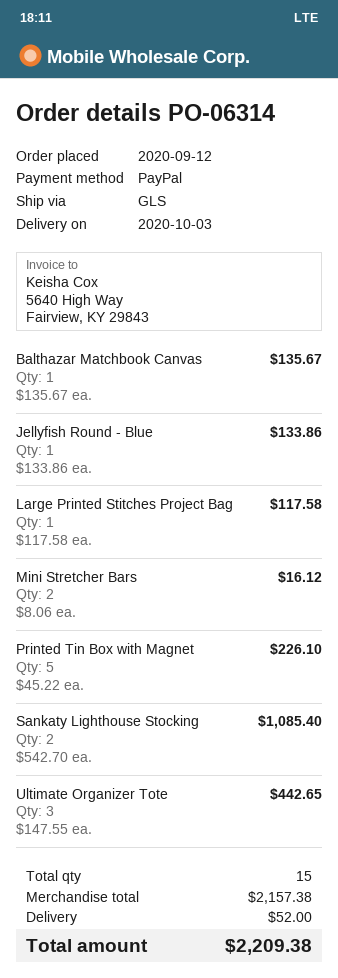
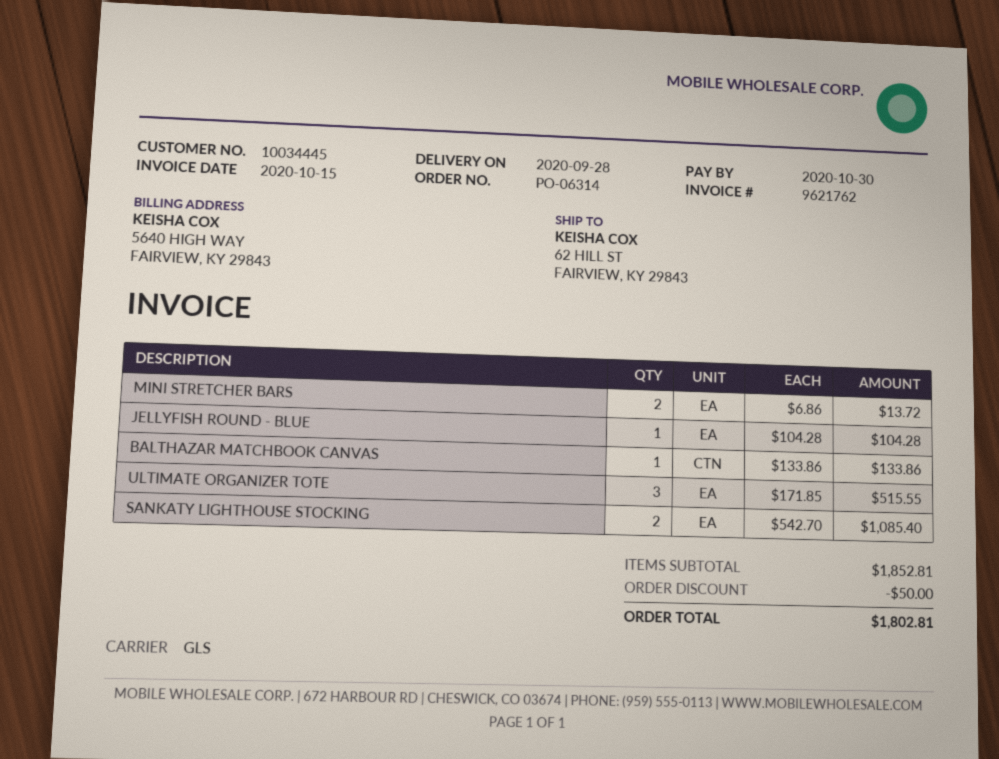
delivery date: 2020-10-03 -> 2020-09-28
Balthazar Matchbook Canvas: 1 x 135.67 = 135.67 -> 1 x 133.86 = 133.86
Jellyfish Round - Blue: 1 x 133.86 = 133.86 -> 1 x 104.28 = 104.28
Large Printed Stitches Project Bag: 1 x 117.58 = 117.58 -> none
Mini Stretcher Bars: 2 x 8.06 = 16.12 -> 2 x 6.86 = 13.72
Printed Tin Box with Magnet: 5 x 45.22 = 226.10 -> none
Ultimate Organizer Tote: 3 x 147.55 = 442.65 -> 3 x 171.85 = 515.55
subtotal: 2157.38 -> 1852.81
discount: none -> 50.00
shipping: 52.00 -> none
total: 2209.38 -> 1802.81

